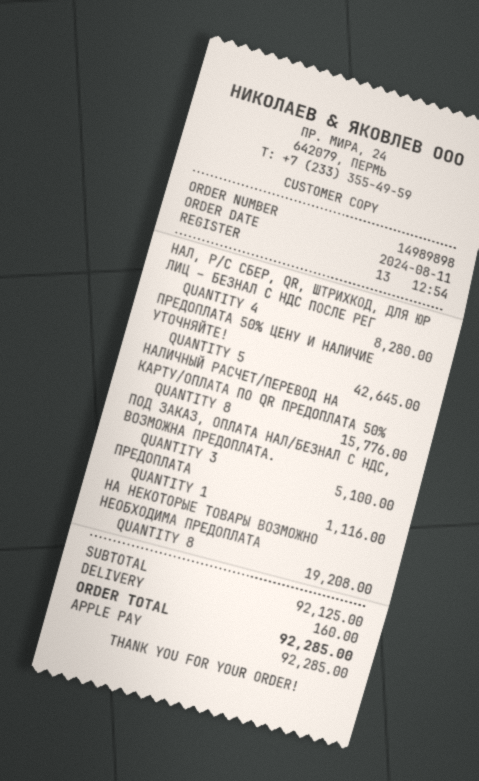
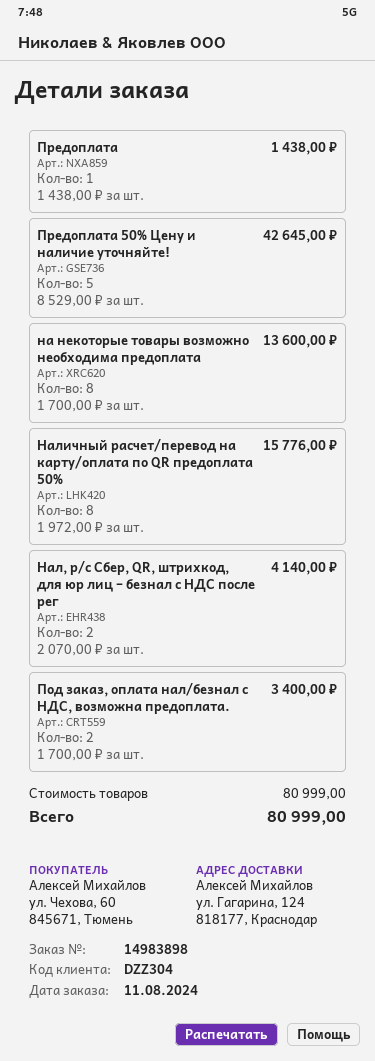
order number: 14989898 -> 14983898
НАЛ, Р/С СБЕР, QR, ШТРИХКОД, ДЛЯ ЮР ЛИЦ – БЕЗНАЛ С НДС ПОСЛЕ РЕГ: 4 for 8280.00 -> 2 for 4140.00
ПОД ЗАКАЗ, ОПЛАТА НАЛ/БЕЗНАЛ С НДС, ВОЗМОЖНА ПРЕДОПЛАТА.: 3 for 5100.00 -> 2 for 3400.00
ПРЕДОПЛАТА: 1 for 1116.00 -> 1 for 1438.00
НА НЕКОТОРЫЕ ТОВАРЫ ВОЗМОЖНО НЕОБХОДИМА ПРЕДОПЛАТА: 8 for 19208.00 -> 8 for 13600.00
subtotal: 92125.00 -> 80999.00
shipping: 160.00 -> none
total: 92285.00 -> 80999.00

